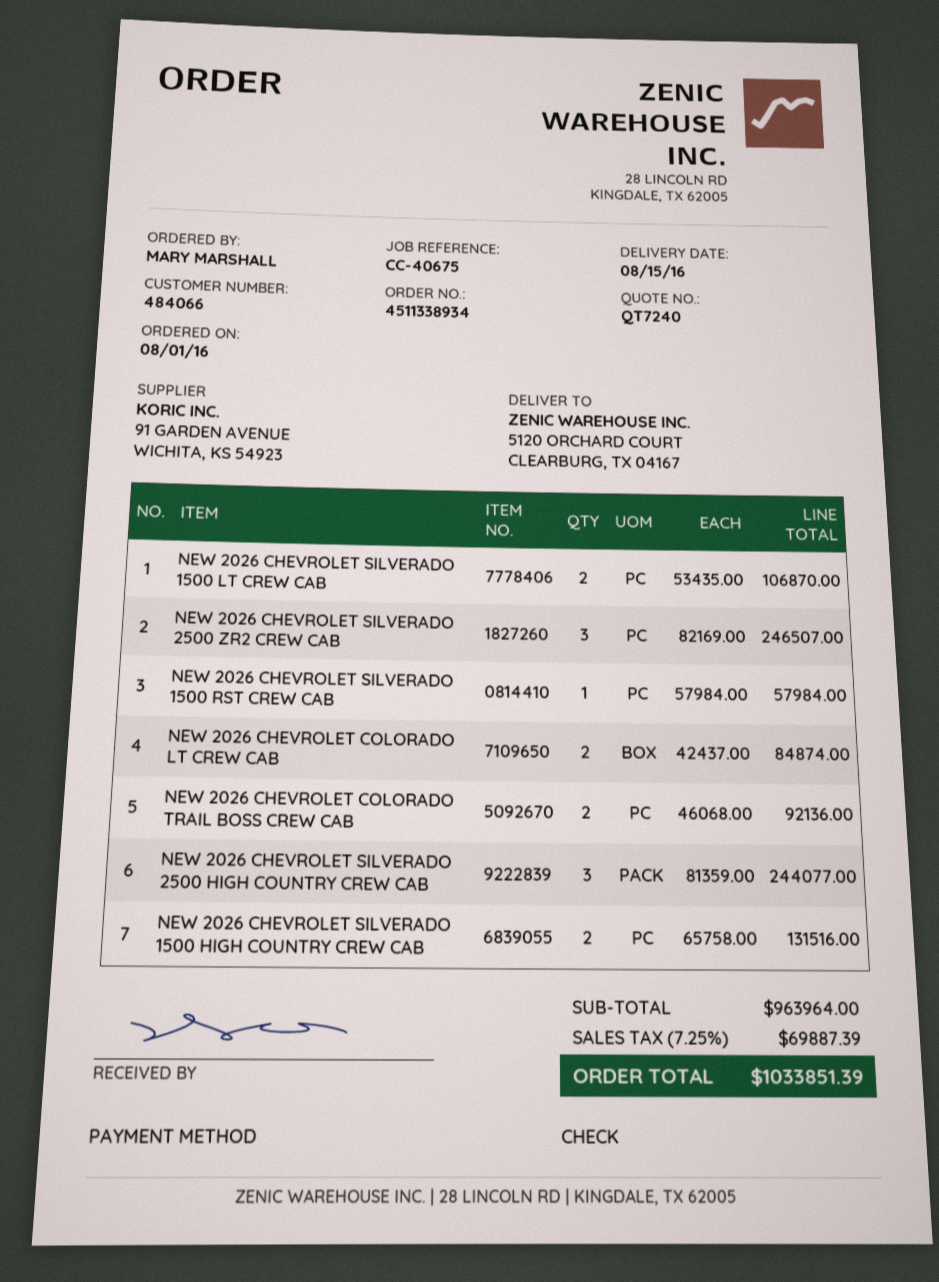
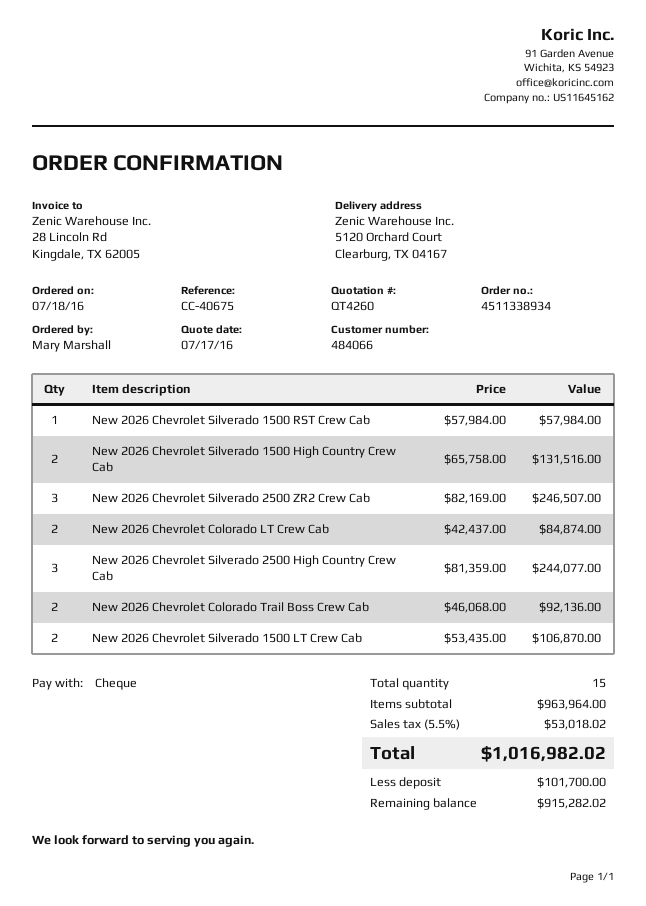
quote number: QT7240 -> QT4260
order date: 2016-08-01 -> 2016-07-18
tax: 7.25% = 69887.39 -> 5.5% = 53018.02
total: 1033851.39 -> 1016982.02

